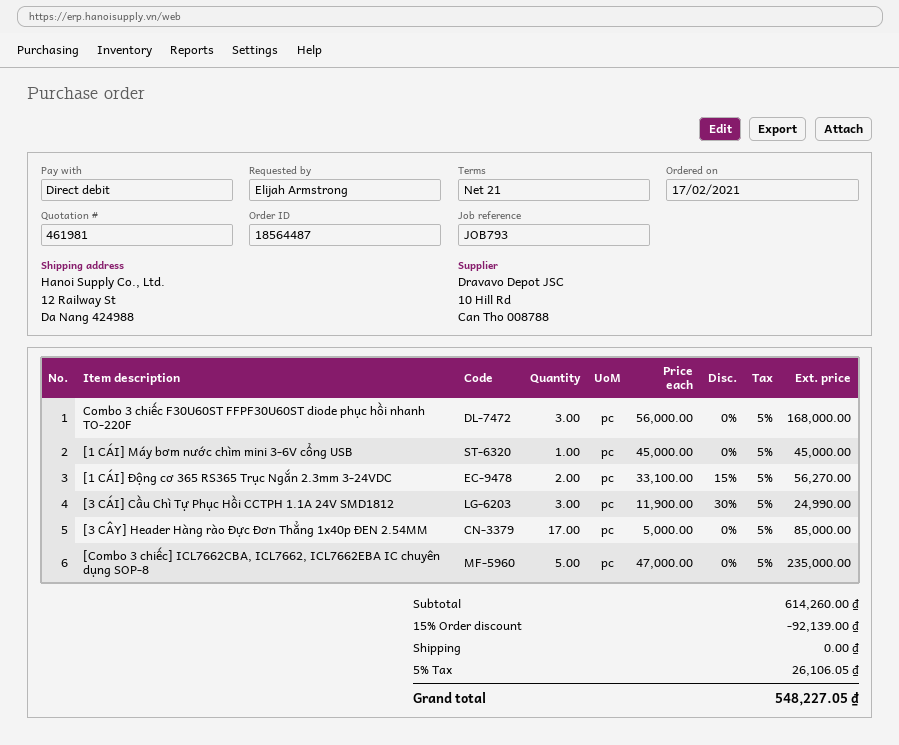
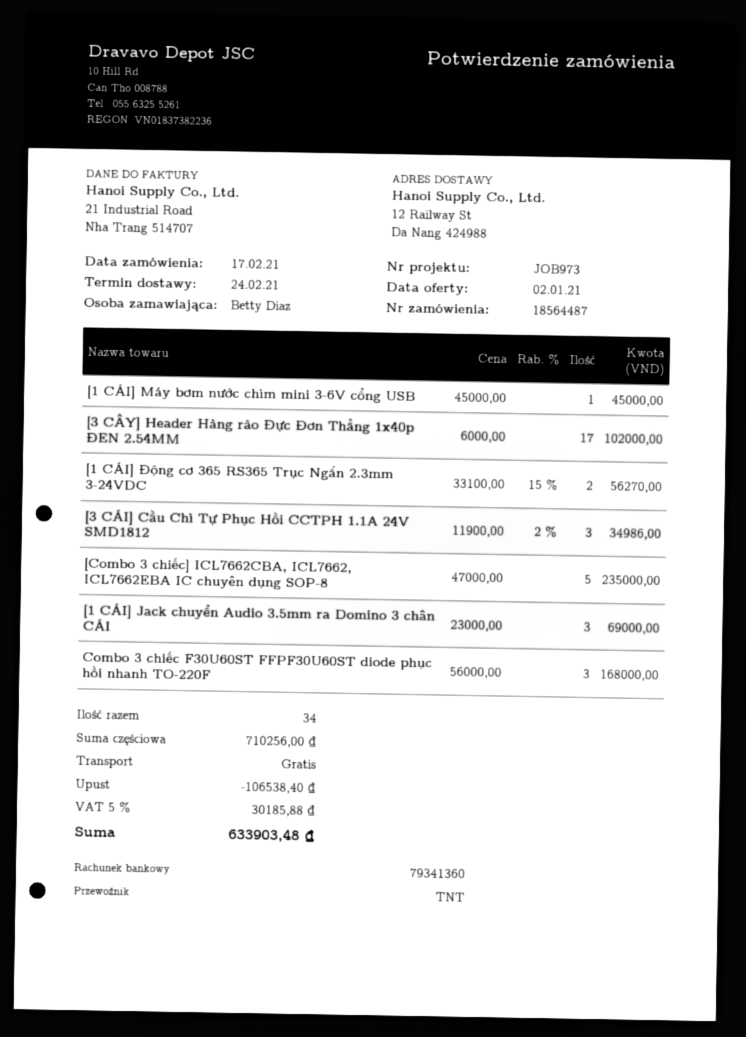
reference: JOB793 -> JOB973
ordered by: Elijah Armstrong -> Betty Diaz
[3 CÁI] Cầu Chì Tự Phục Hồi CCTPH 1.1A 24V SMD1812: 3 x 11900.00 - 30% = 24990.00 -> 3 x 11900.00 - 2% = 34986.00
[3 CÂY] Header Hàng rào Đực Đơn Thẳng 1x40p ĐEN 2.54MM: 17 x 5000.00 = 85000.00 -> 17 x 6000.00 = 102000.00
[1 CÁI] Jack chuyển Audio 3.5mm ra Domino 3 chân CÁI: none -> 3 x 23000.00 = 69000.00
subtotal: 614260.00 -> 710256.00
discount: 92139.00 -> 106538.40
tax: 5% = 26106.05 -> 5% = 30185.88
total: 548227.05 -> 633903.48

